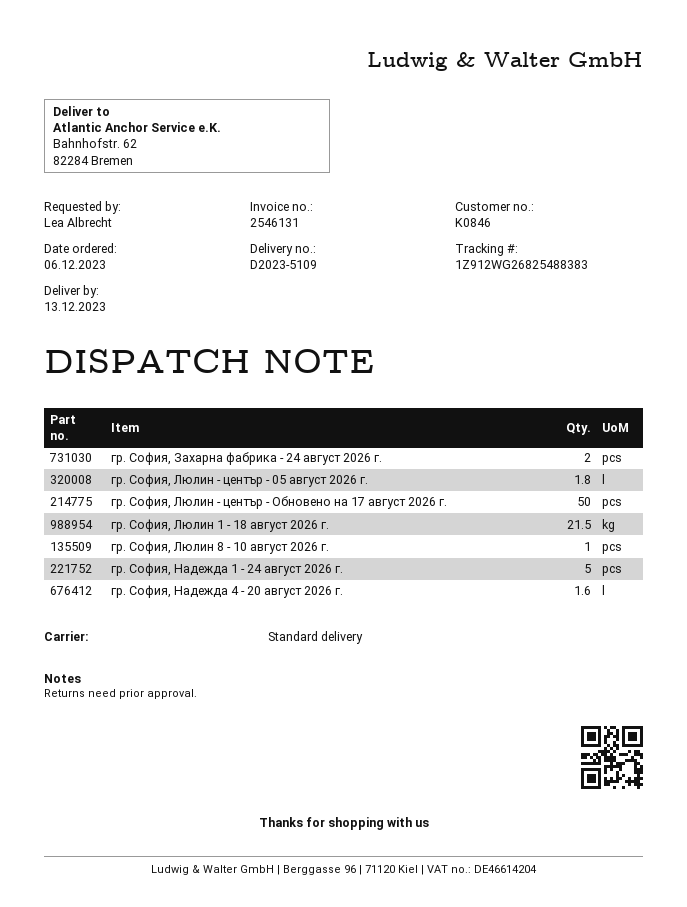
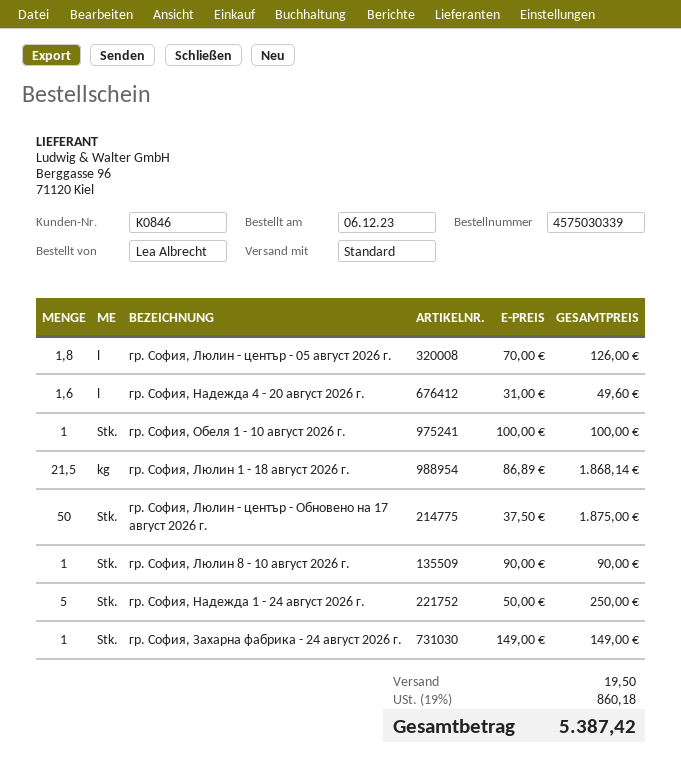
гр. София, Захарна фабрика - 24 август 2026 г.: 2 -> 1
гр. София, Обеля 1 - 10 август 2026 г.: none -> 1

